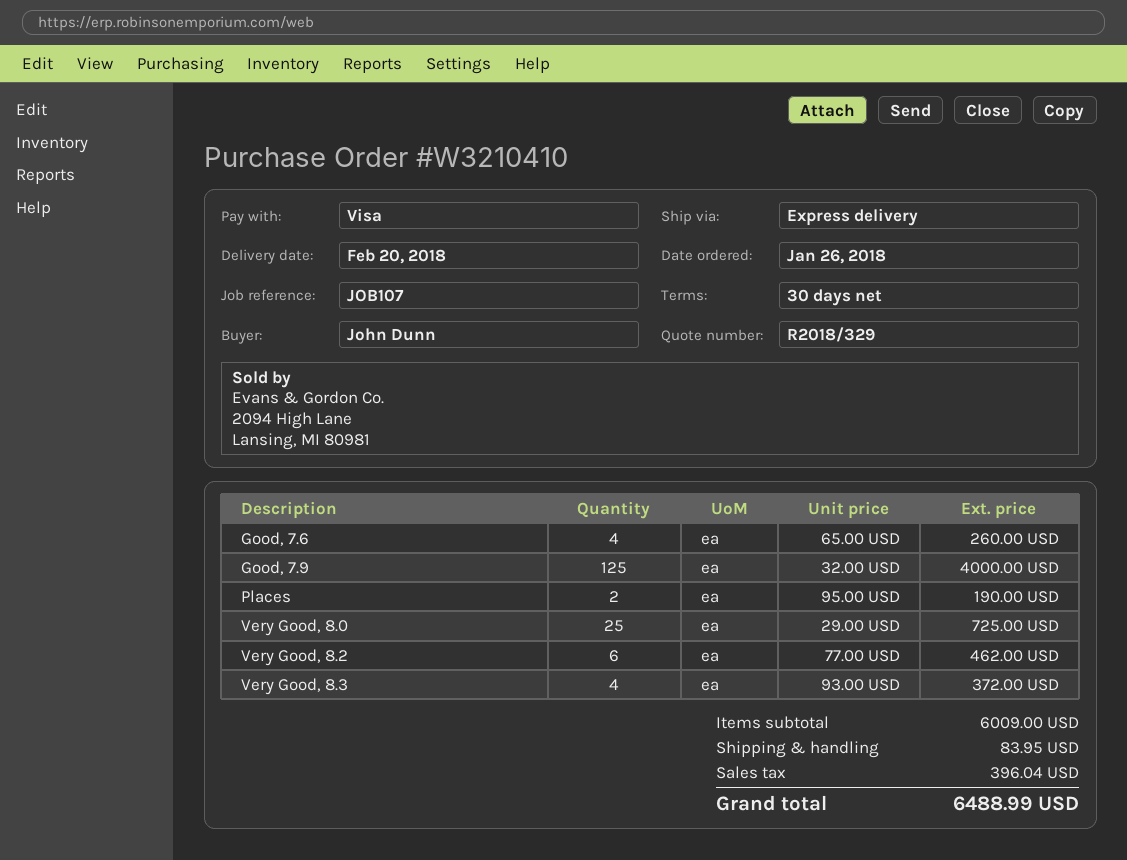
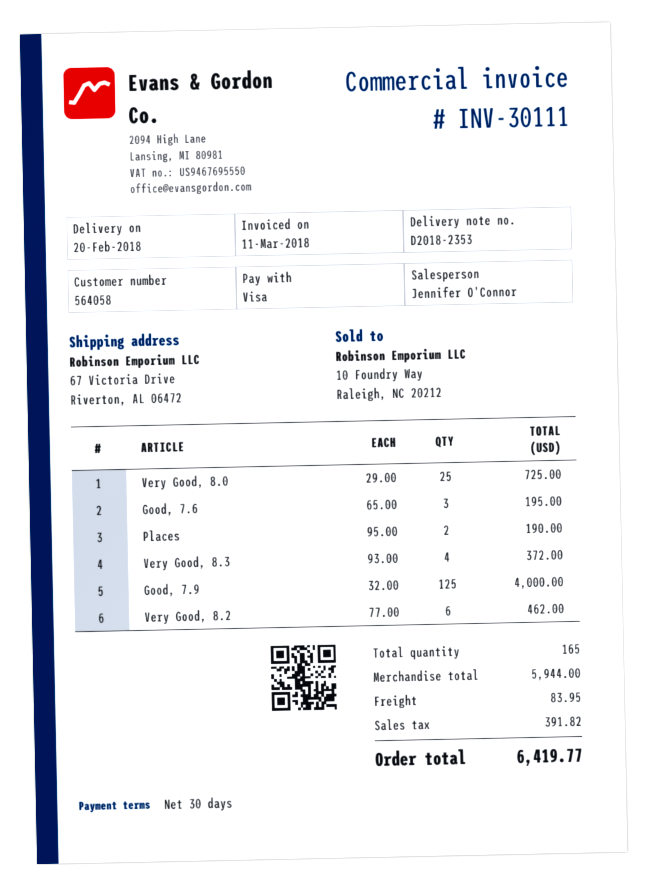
Good, 7.6: 4 x 65.00 = 260.00 -> 3 x 65.00 = 195.00
subtotal: 6009.00 -> 5944.00
tax: 396.04 -> 391.82
total: 6488.99 -> 6419.77

